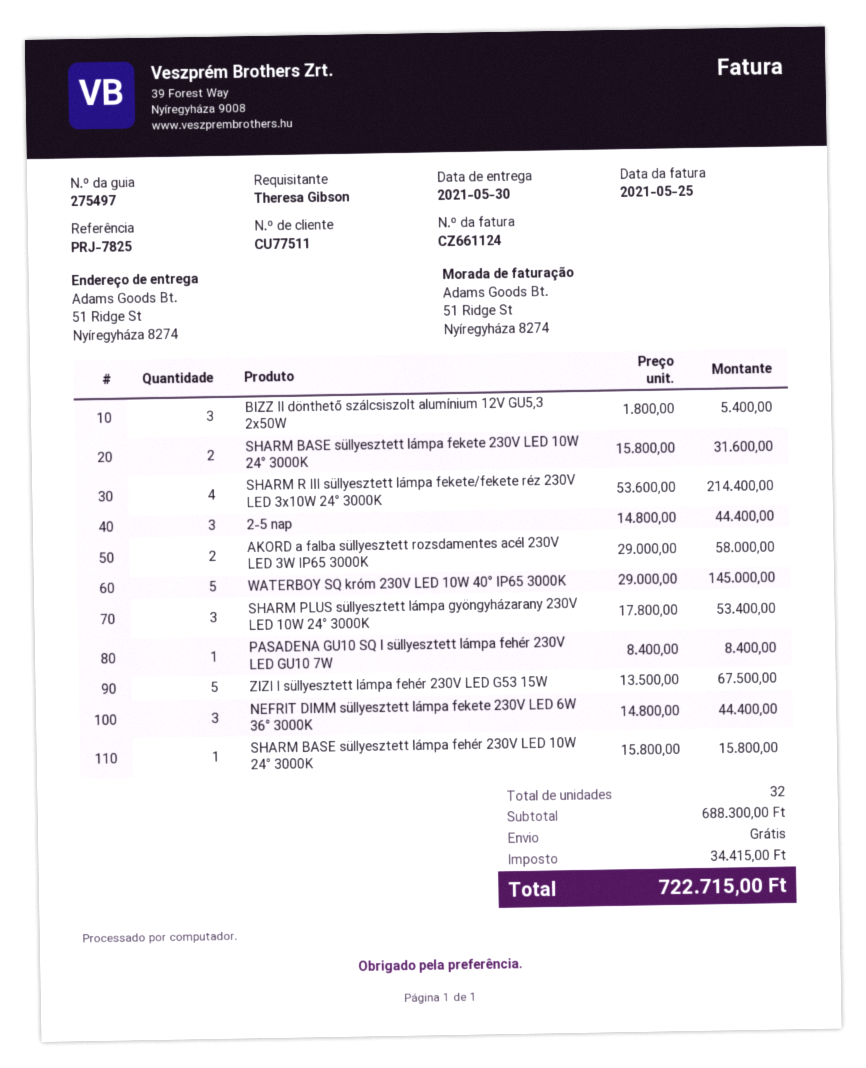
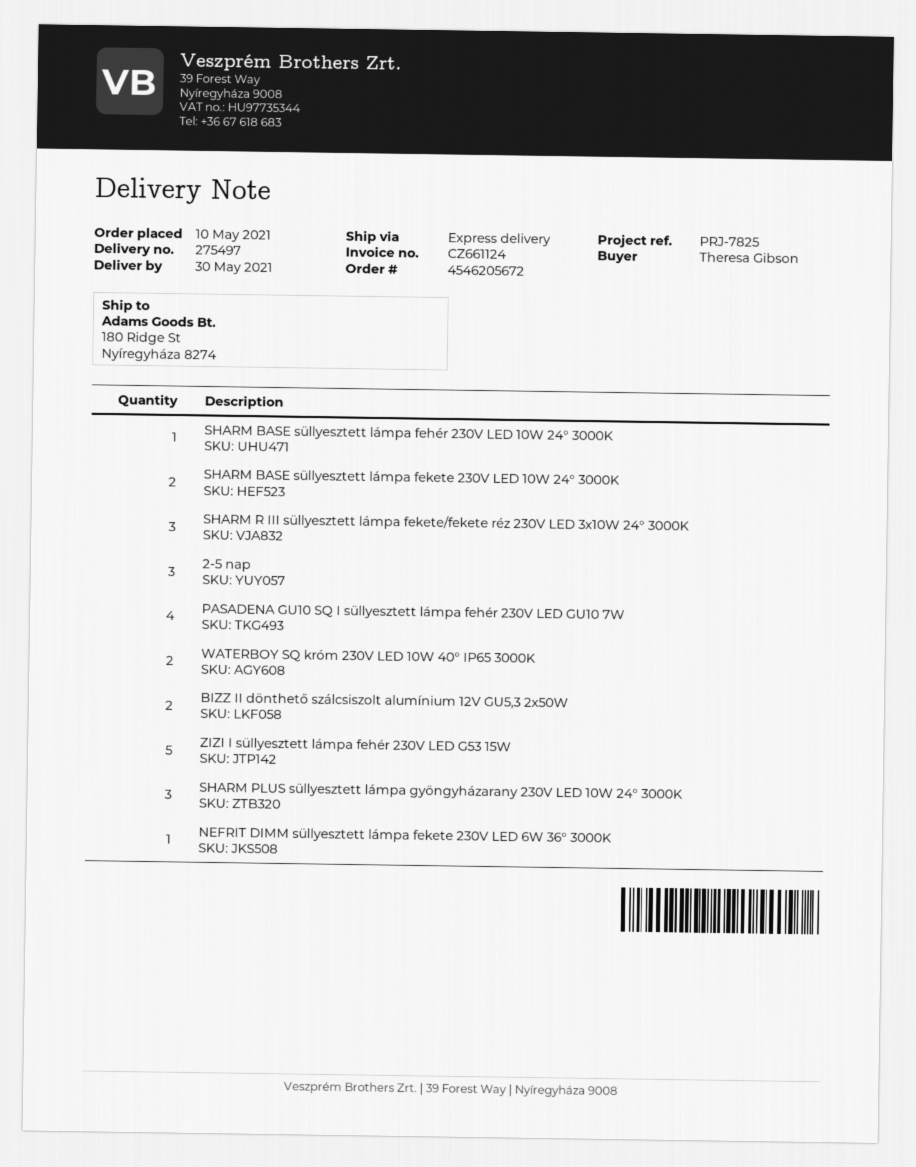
ship to: 51 Ridge St, Nyíregyháza 8274 -> 180 Ridge St, Nyíregyháza 8274
BIZZ II dönthető szálcsiszolt alumínium 12V GU5,3 2x50W: 3 -> 2
SHARM R III süllyesztett lámpa fekete/fekete réz 230V LED 3x10W 24° 3000K: 4 -> 3
AKORD a falba süllyesztett rozsdamentes acél 230V LED 3W IP65 3000K: 2 -> none
WATERBOY SQ króm 230V LED 10W 40° IP65 3000K: 5 -> 2
PASADENA GU10 SQ I süllyesztett lámpa fehér 230V LED GU10 7W: 1 -> 4
NEFRIT DIMM süllyesztett lámpa fekete 230V LED 6W 36° 3000K: 3 -> 1

